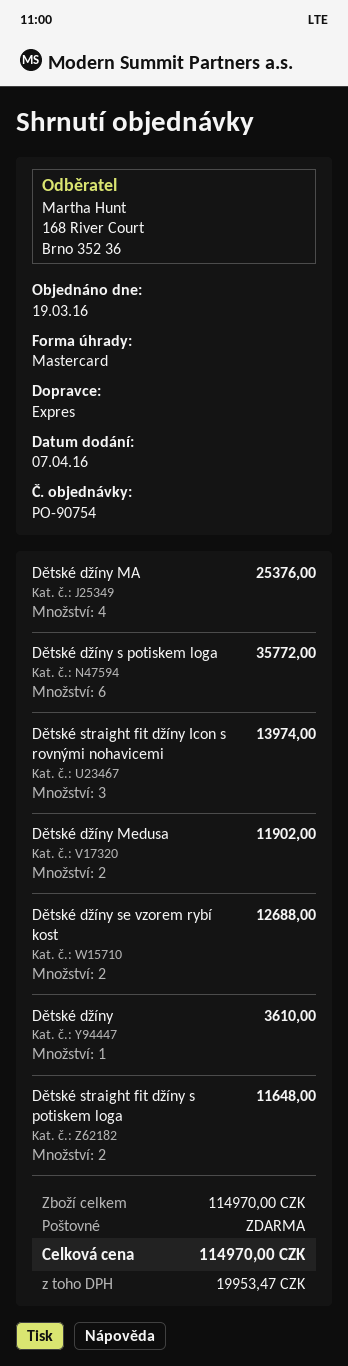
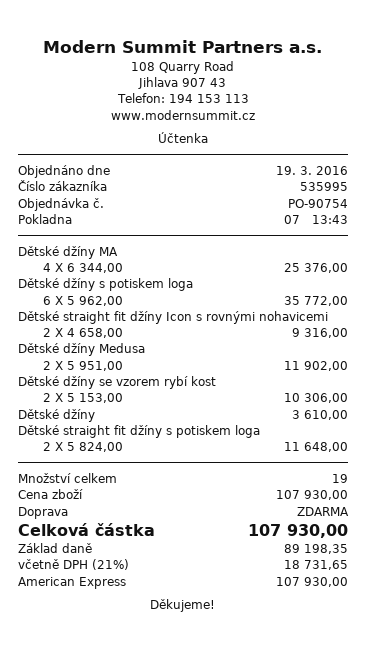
payment method: Mastercard -> American Express
Dětské straight fit džíny Icon s rovnými nohavicemi: 3 for 13974.00 -> 2 for 9316.00
Dětské džíny se vzorem rybí kost: 2 for 12688.00 -> 2 for 10306.00
subtotal: 114970.00 -> 107930.00
tax: 19953.47 -> 18731.65
total: 114970.00 -> 107930.00

